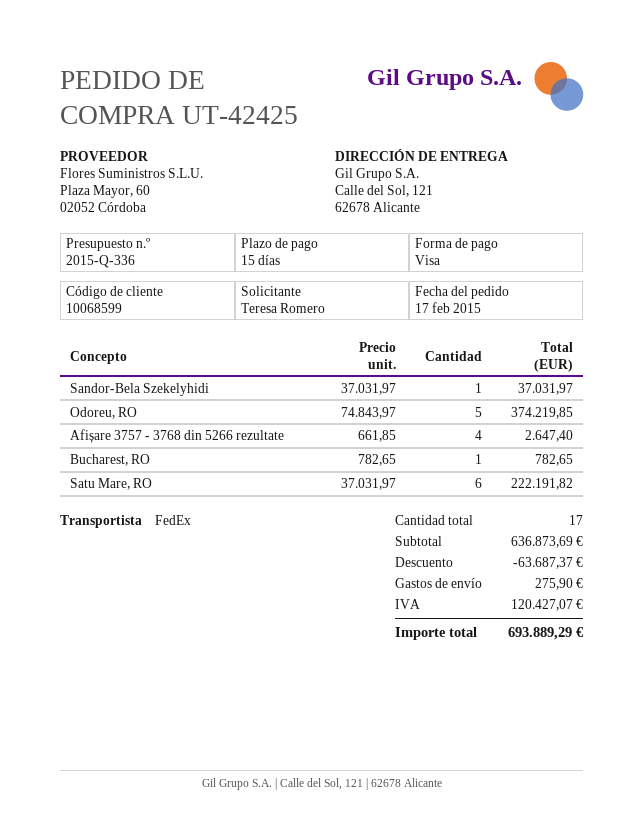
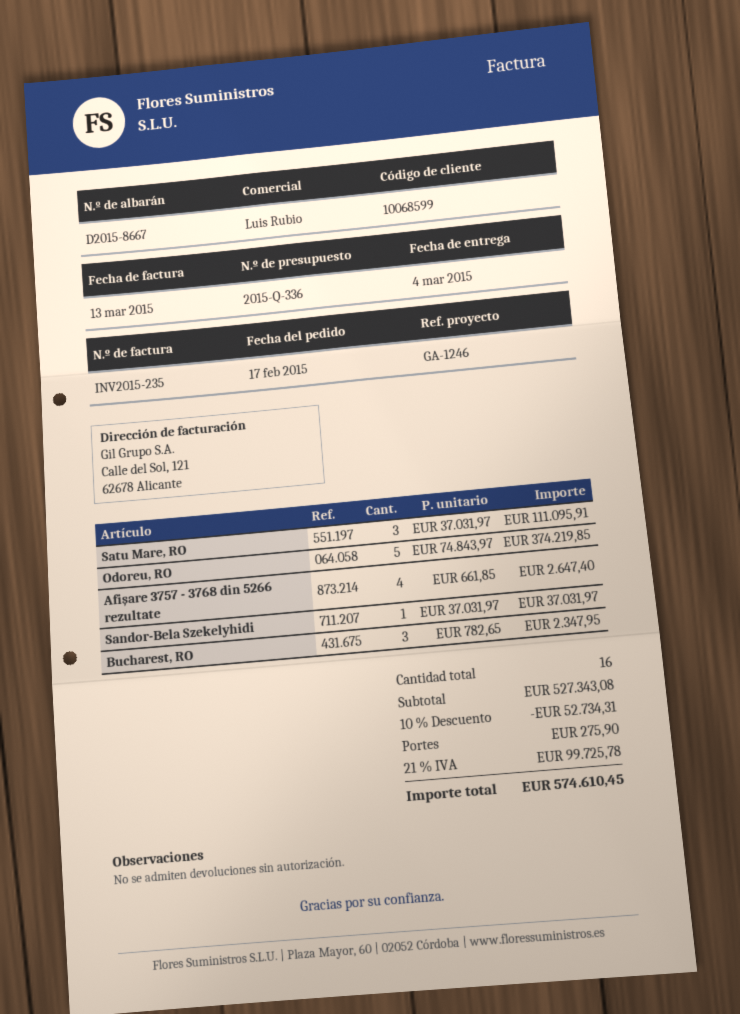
Bucharest, RO: 1 x 782.65 = 782.65 -> 3 x 782.65 = 2347.95
Satu Mare, RO: 6 x 37031.97 = 222191.82 -> 3 x 37031.97 = 111095.91
total quantity: 17 -> 16
subtotal: 636873.69 -> 527343.08
discount: 63687.37 -> 52734.31
tax: 120427.07 -> 99725.78
total: 693889.29 -> 574610.45

